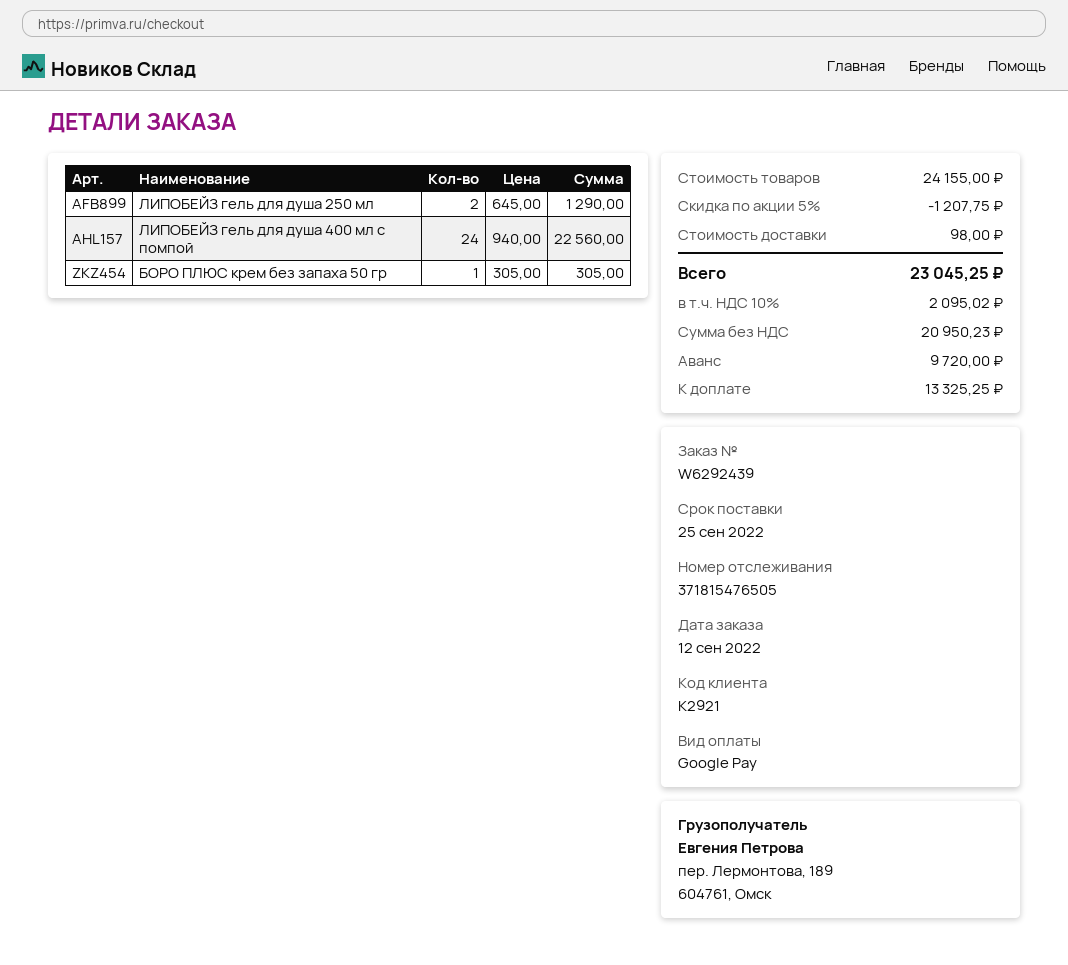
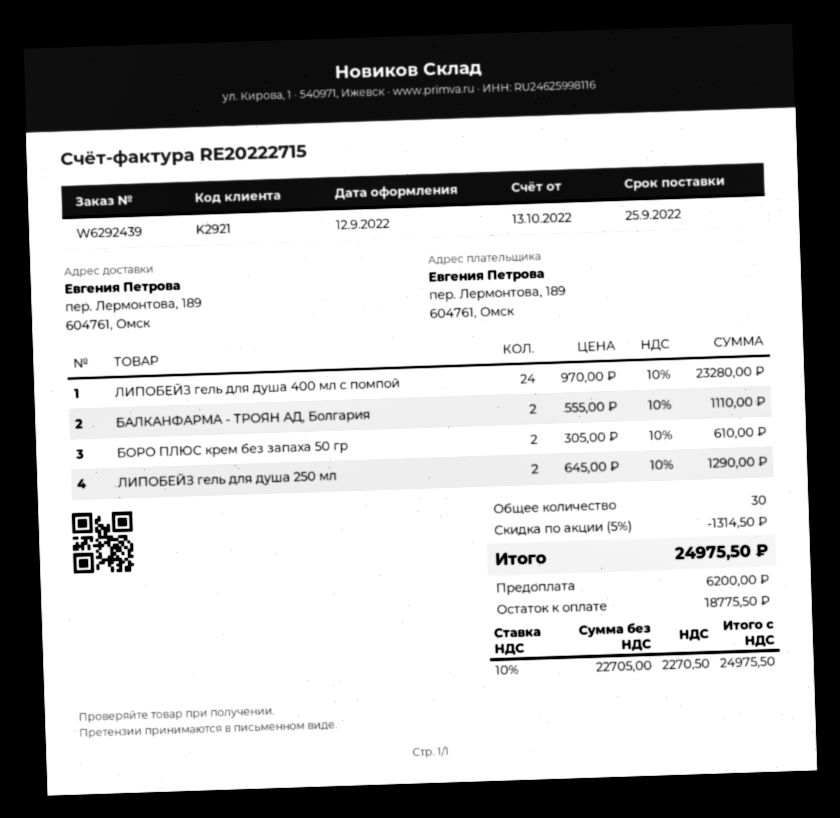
ЛИПОБЕЙЗ гель для душа 400 мл с помпой: 24 x 940.00 = 22560.00 -> 24 x 970.00 = 23280.00
БОРО ПЛЮС крем без запаха 50 гр: 1 x 305.00 = 305.00 -> 2 x 305.00 = 610.00
БАЛКАНФАРМА - ТРОЯН АД, Болгария: none -> 2 x 555.00 = 1110.00
discount: 5% = 1207.75 -> 5% = 1314.50
shipping: 98.00 -> none
net: 20950.23 -> 22705.00
tax: 10% = 2095.02 -> 10% = 2270.50
total: 23045.25 -> 24975.50
deposit: 9720.00 -> 6200.00
balance: 13325.25 -> 18775.50

